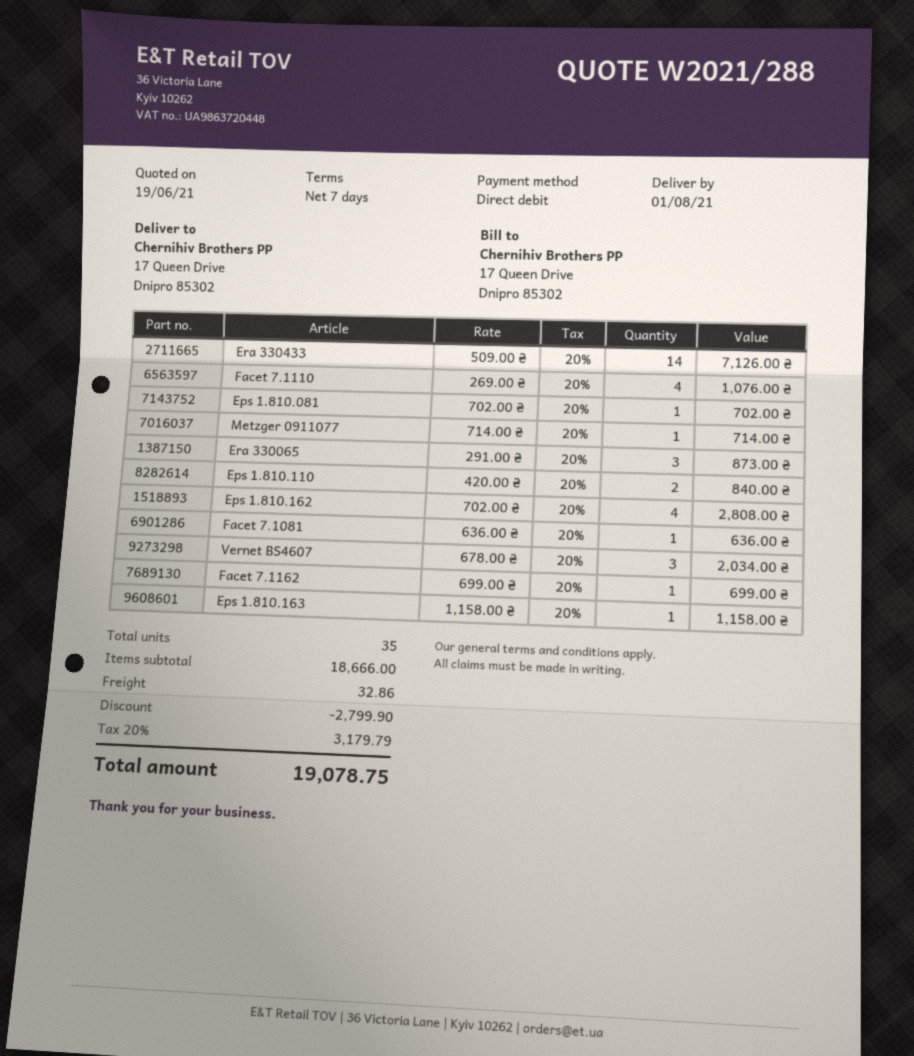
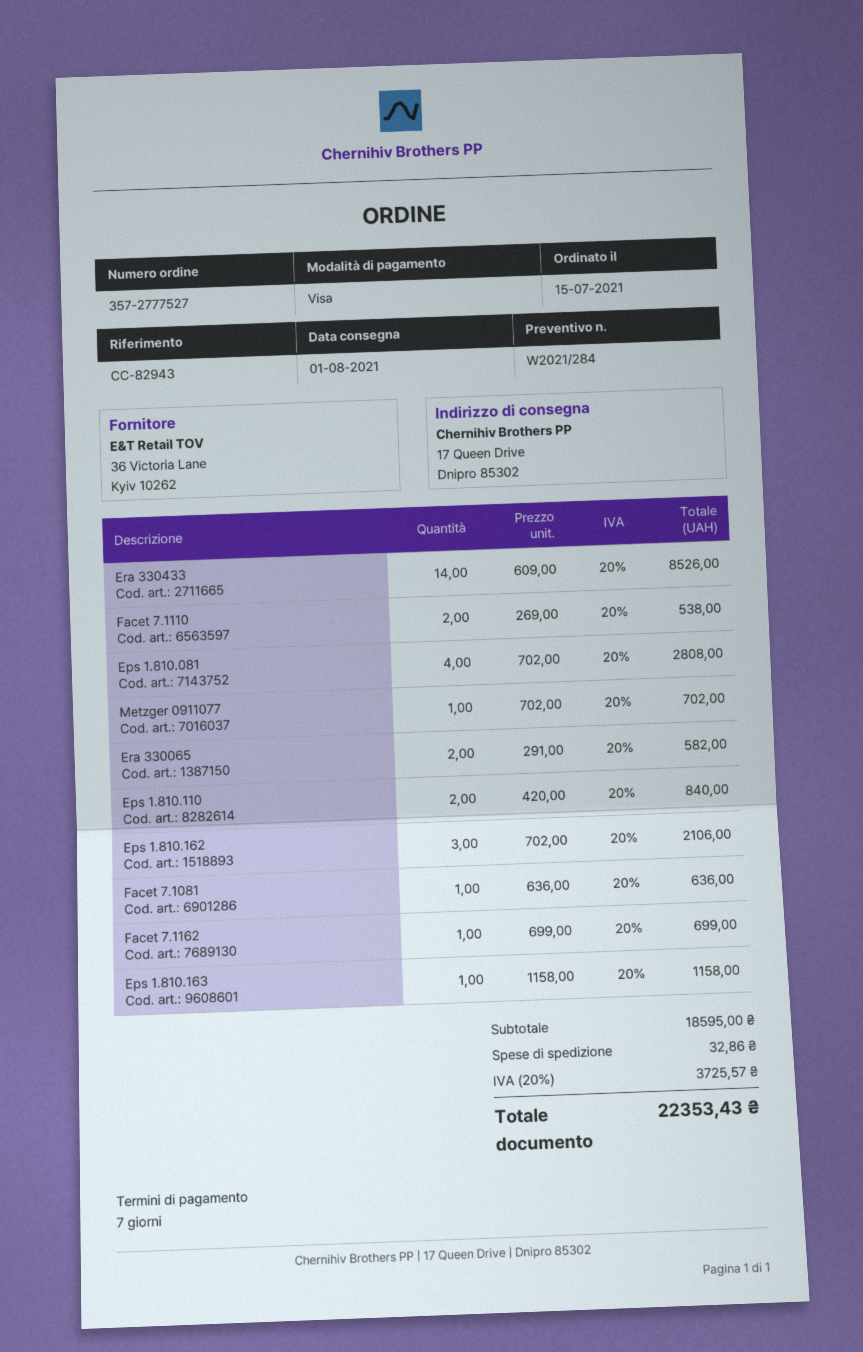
quote number: W2021/288 -> W2021/284
payment method: direct debit -> Visa
Era 330433: 14 x 509.00 = 7126.00 -> 14 x 609.00 = 8526.00
Facet 7.1110: 4 x 269.00 = 1076.00 -> 2 x 269.00 = 538.00
Eps 1.810.081: 1 x 702.00 = 702.00 -> 4 x 702.00 = 2808.00
Metzger 0911077: 1 x 714.00 = 714.00 -> 1 x 702.00 = 702.00
Era 330065: 3 x 291.00 = 873.00 -> 2 x 291.00 = 582.00
Eps 1.810.162: 4 x 702.00 = 2808.00 -> 3 x 702.00 = 2106.00
Vernet BS4607: 3 x 678.00 = 2034.00 -> none
subtotal: 18666.00 -> 18595.00
discount: 2799.90 -> none
tax: 20% = 3179.79 -> 20% = 3725.57
total: 19078.75 -> 22353.43

